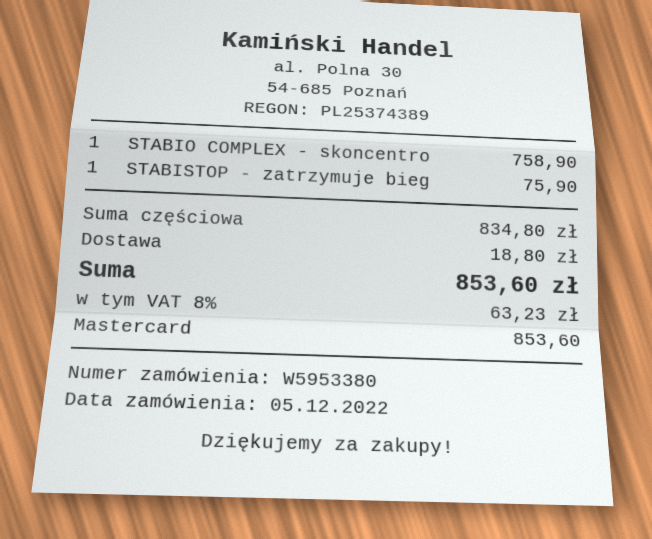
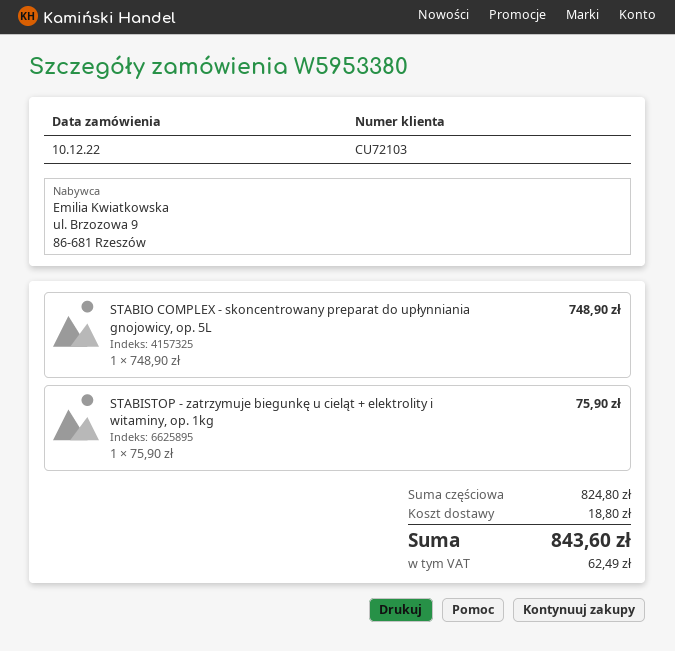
order date: 2022-12-05 -> 2022-12-10
STABIO COMPLEX - skoncentro: 1 for 758.90 -> 1 for 748.90
subtotal: 834.80 -> 824.80
tax: 63.23 -> 62.49
total: 853.60 -> 843.60

